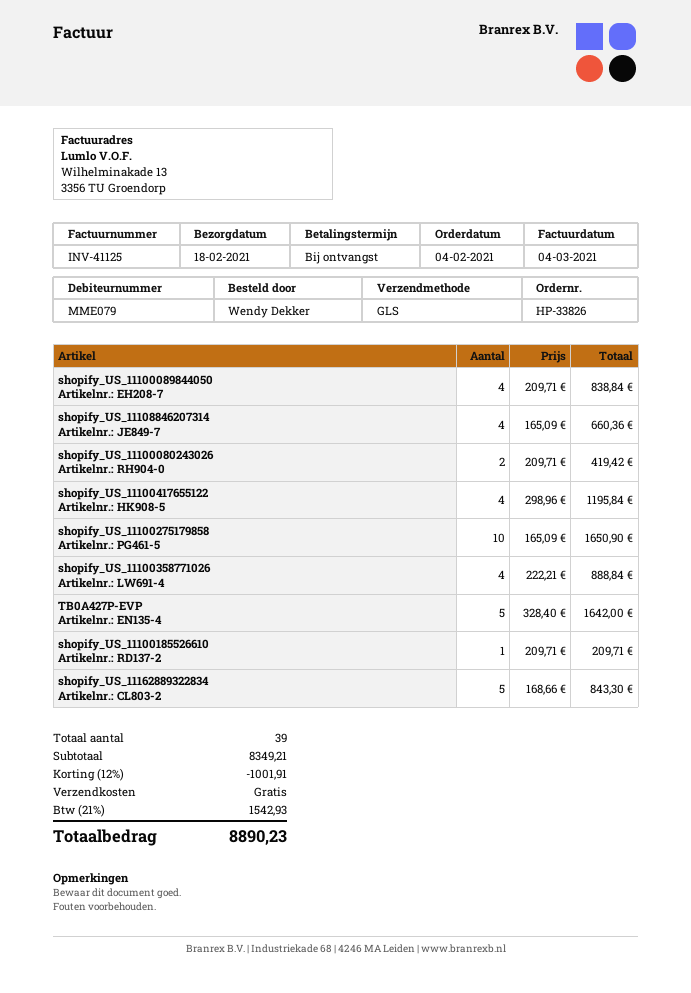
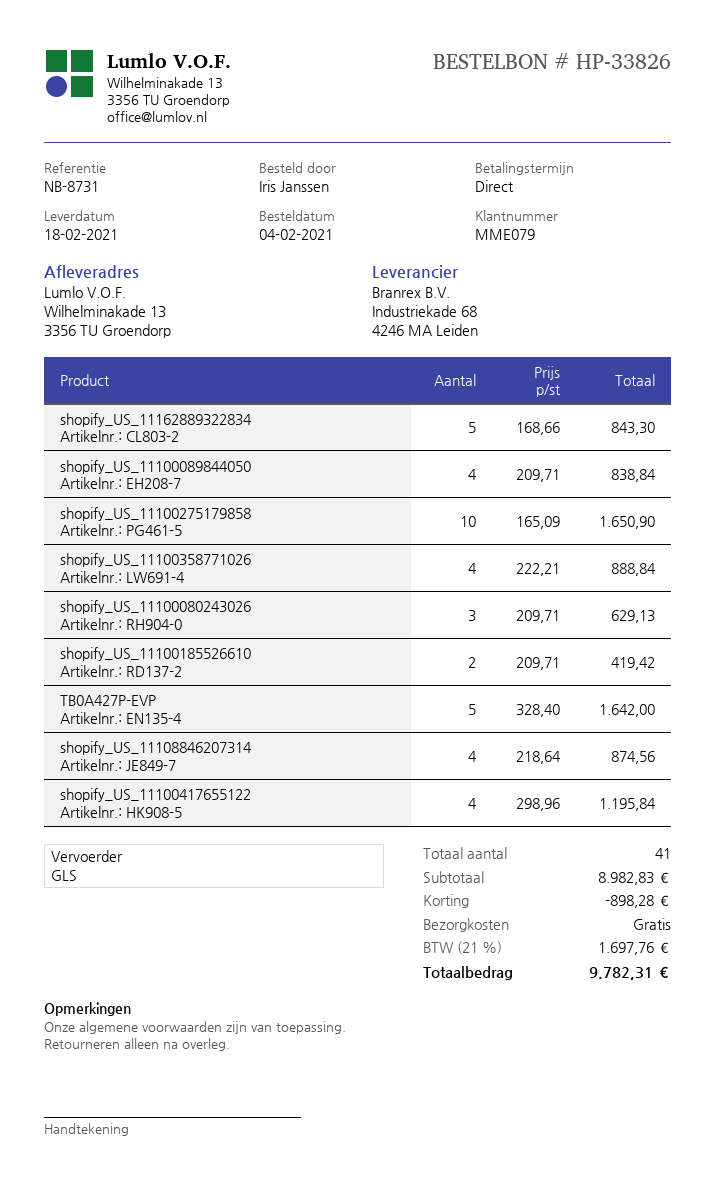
ordered by: Wendy Dekker -> Iris Janssen
shopify_US_11108846207314: 4 x 165.09 = 660.36 -> 4 x 218.64 = 874.56
shopify_US_11100080243026: 2 x 209.71 = 419.42 -> 3 x 209.71 = 629.13
shopify_US_11100185526610: 1 x 209.71 = 209.71 -> 2 x 209.71 = 419.42
total quantity: 39 -> 41
subtotal: 8349.21 -> 8982.83
discount: 1001.91 -> 898.28
tax: 21% = 1542.93 -> 21% = 1697.76
total: 8890.23 -> 9782.31

